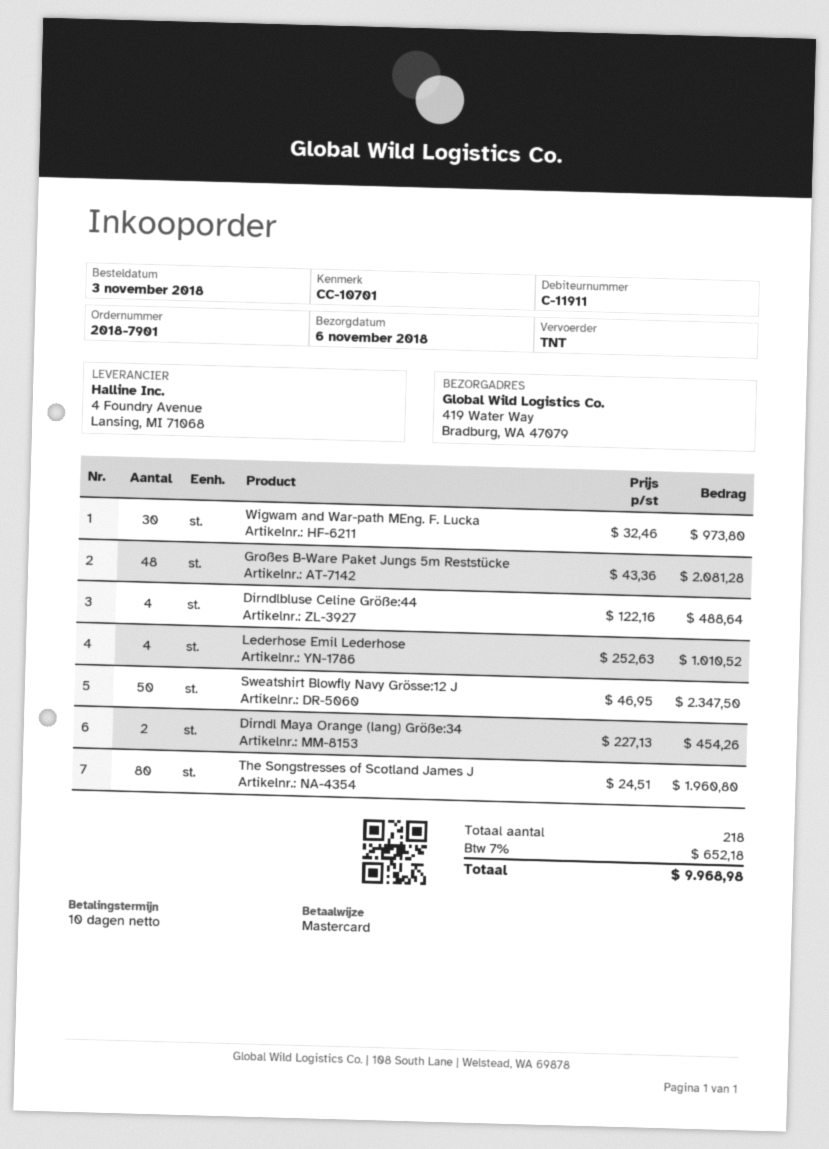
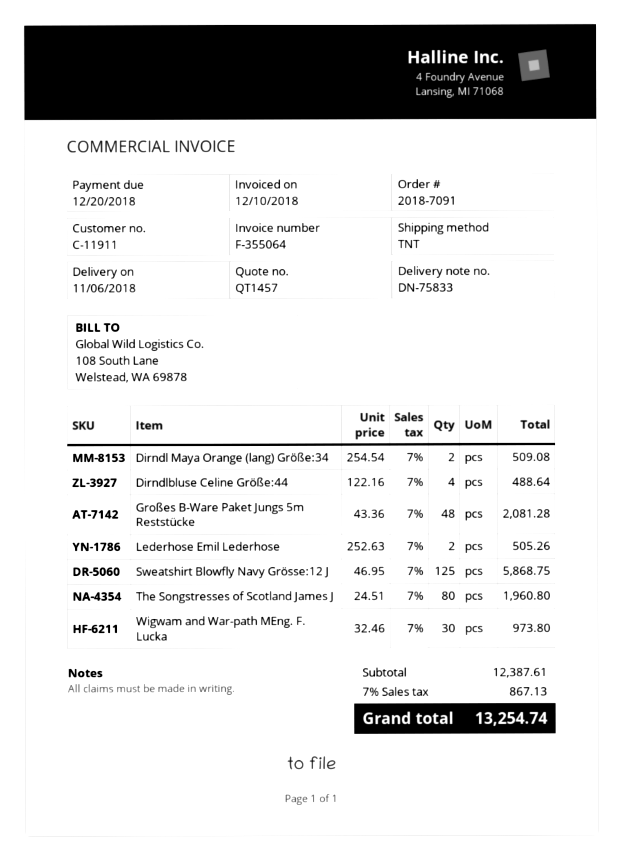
order number: 2018-7901 -> 2018-7091
Lederhose Emil Lederhose: 4 x 252.63 = 1010.52 -> 2 x 252.63 = 505.26
Sweatshirt Blowfly Navy Grösse:12 J: 50 x 46.95 = 2347.50 -> 125 x 46.95 = 5868.75
Dirndl Maya Orange (lang) Größe:34: 2 x 227.13 = 454.26 -> 2 x 254.54 = 509.08
tax: 7% = 652.18 -> 7% = 867.13
total: 9968.98 -> 13254.74

